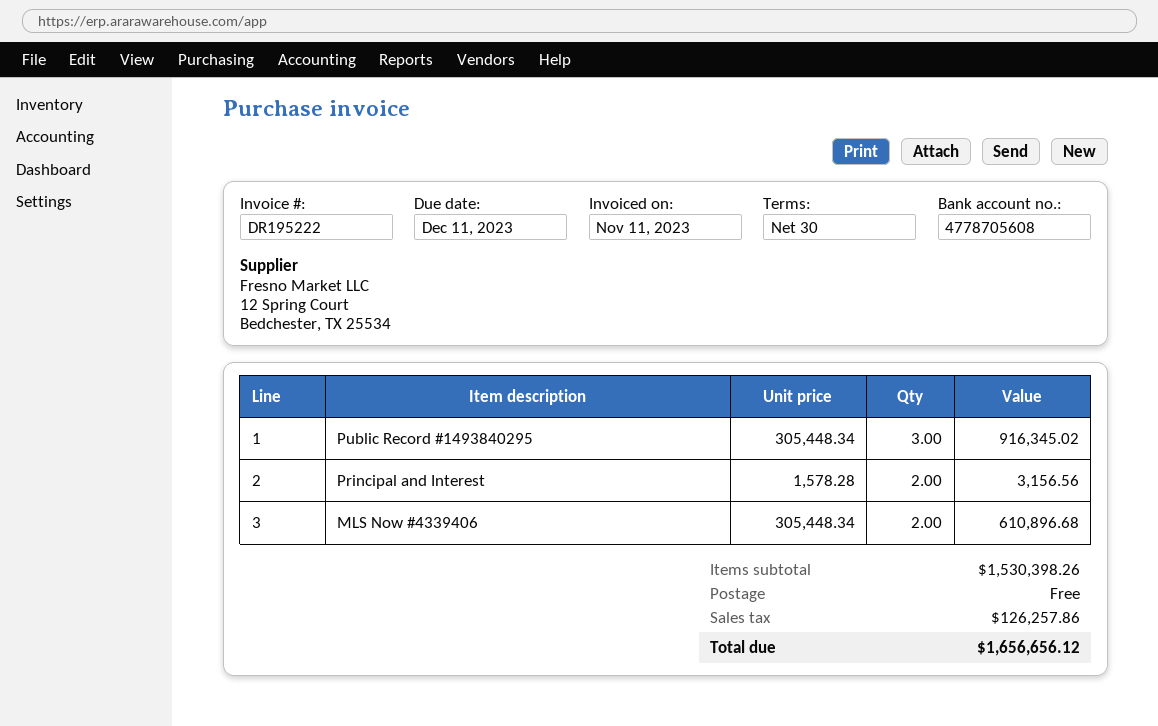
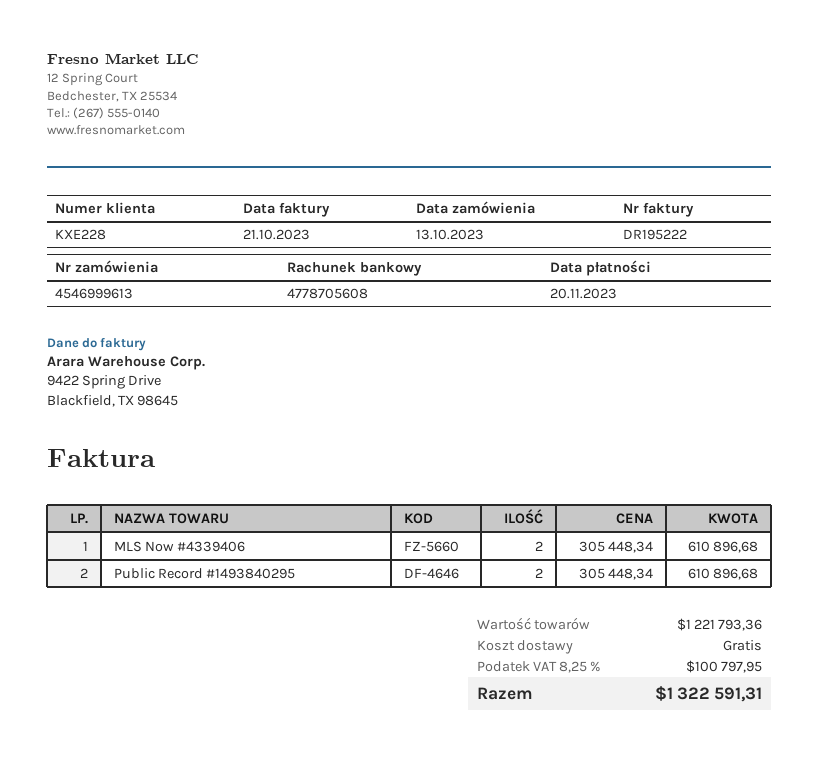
invoice date: 2023-11-11 -> 2023-10-21
due date: 2023-12-11 -> 2023-11-20
Public Record #1493840295: 3 x 305448.34 = 916345.02 -> 2 x 305448.34 = 610896.68
Principal and Interest: 2 x 1578.28 = 3156.56 -> none
subtotal: 1530398.26 -> 1221793.36
tax: 126257.86 -> 100797.95
total: 1656656.12 -> 1322591.31

